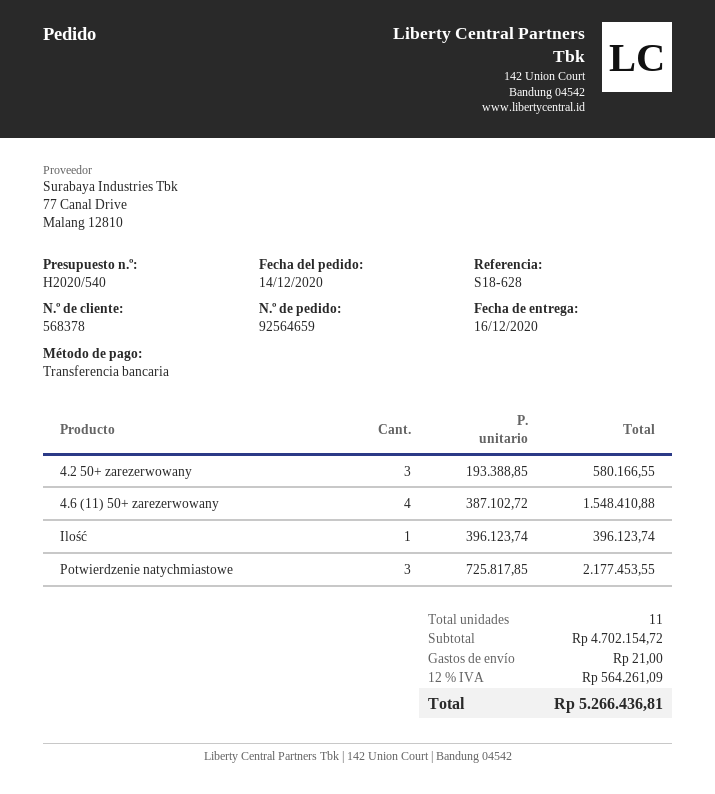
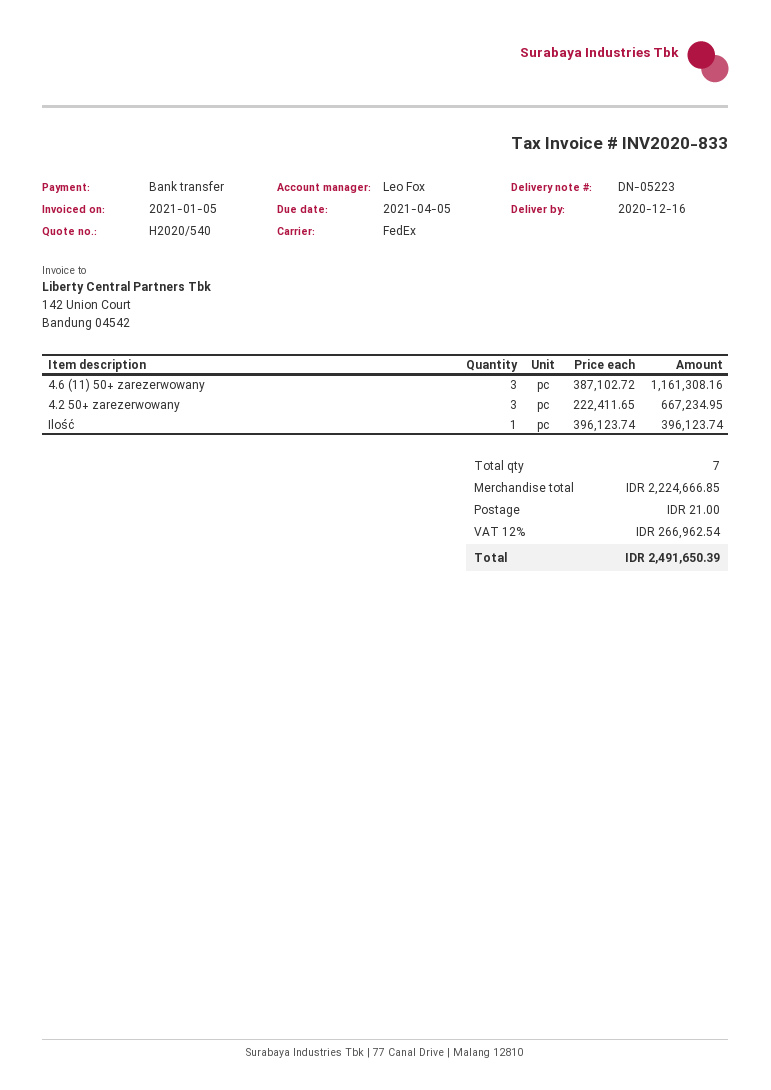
4.2 50+ zarezerwowany: 3 x 193388.85 = 580166.55 -> 3 x 222411.65 = 667234.95
4.6 (11) 50+ zarezerwowany: 4 x 387102.72 = 1548410.88 -> 3 x 387102.72 = 1161308.16
Potwierdzenie natychmiastowe: 3 x 725817.85 = 2177453.55 -> none
total quantity: 11 -> 7
subtotal: 4702154.72 -> 2224666.85
tax: 12% = 564261.09 -> 12% = 266962.54
total: 5266436.81 -> 2491650.39

